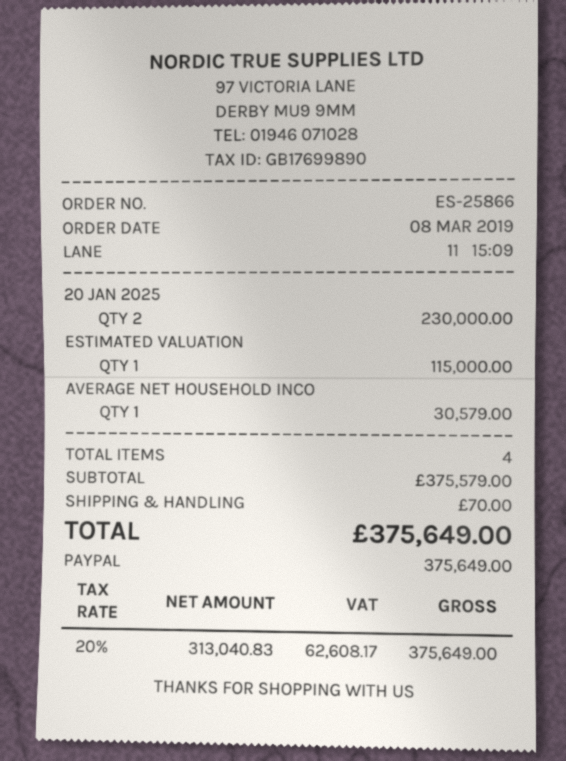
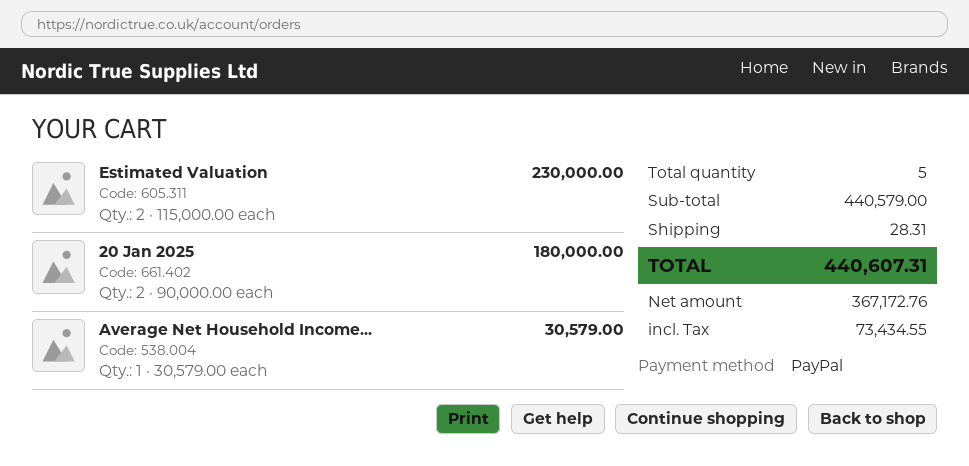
20 JAN 2025: 2 for 230000.00 -> 2 for 180000.00
ESTIMATED VALUATION: 1 for 115000.00 -> 2 for 230000.00
total quantity: 4 -> 5
subtotal: 375579.00 -> 440579.00
shipping: 70.00 -> 28.31
net: 313040.83 -> 367172.76
tax: 62608.17 -> 73434.55
total: 375649.00 -> 440607.31

